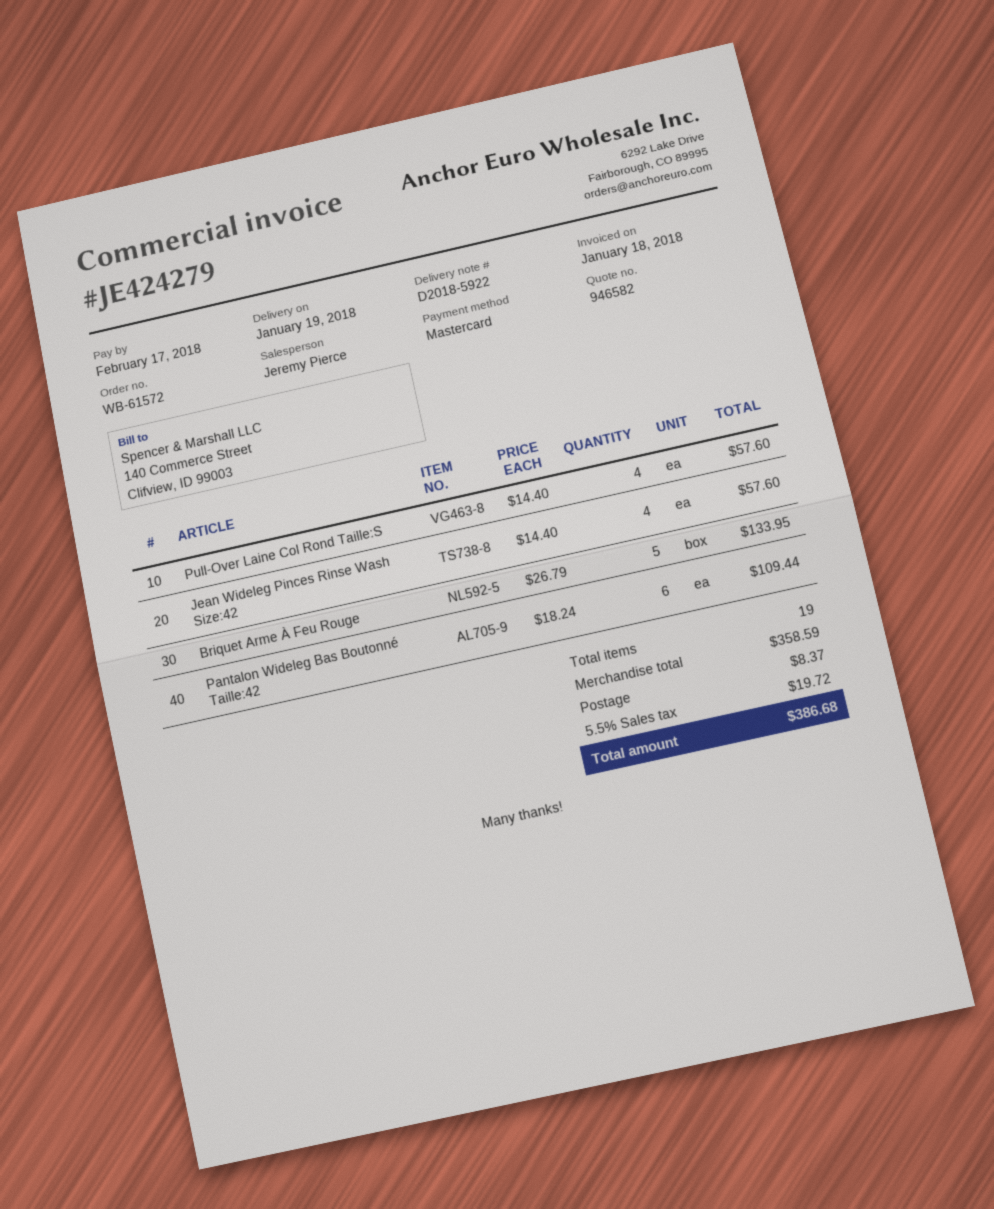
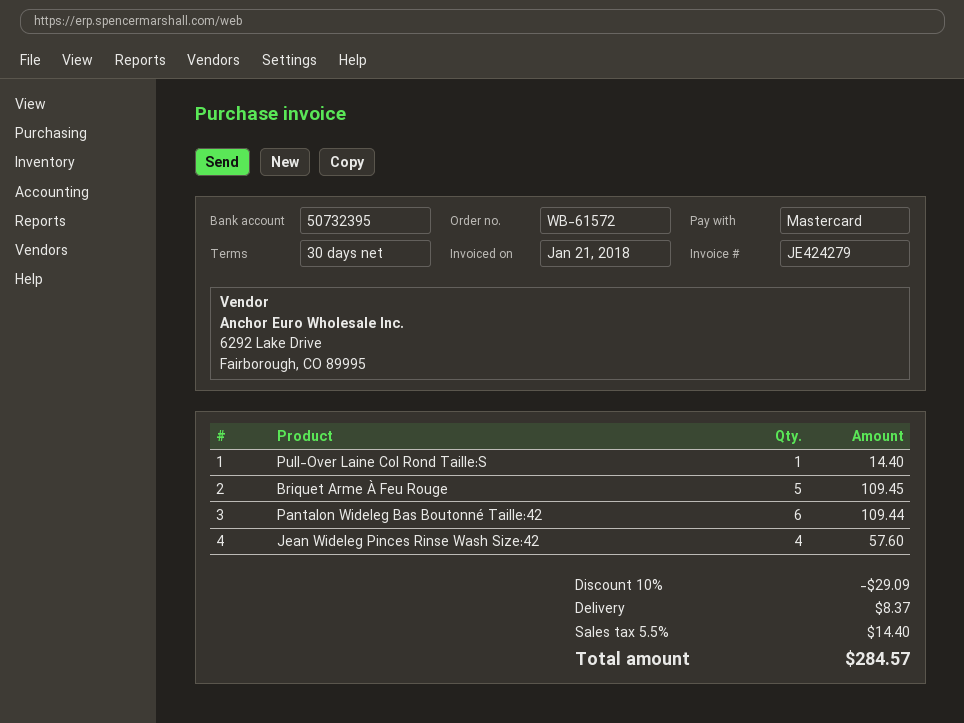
invoice date: 2018-01-18 -> 2018-01-21
Pull-Over Laine Col Rond Taille:S: 4 for 57.60 -> 1 for 14.40
Briquet Arme À Feu Rouge: 5 for 133.95 -> 5 for 109.45
discount: none -> 10% = 29.09
tax: 5.5% = 19.72 -> 5.5% = 14.40
total: 386.68 -> 284.57

